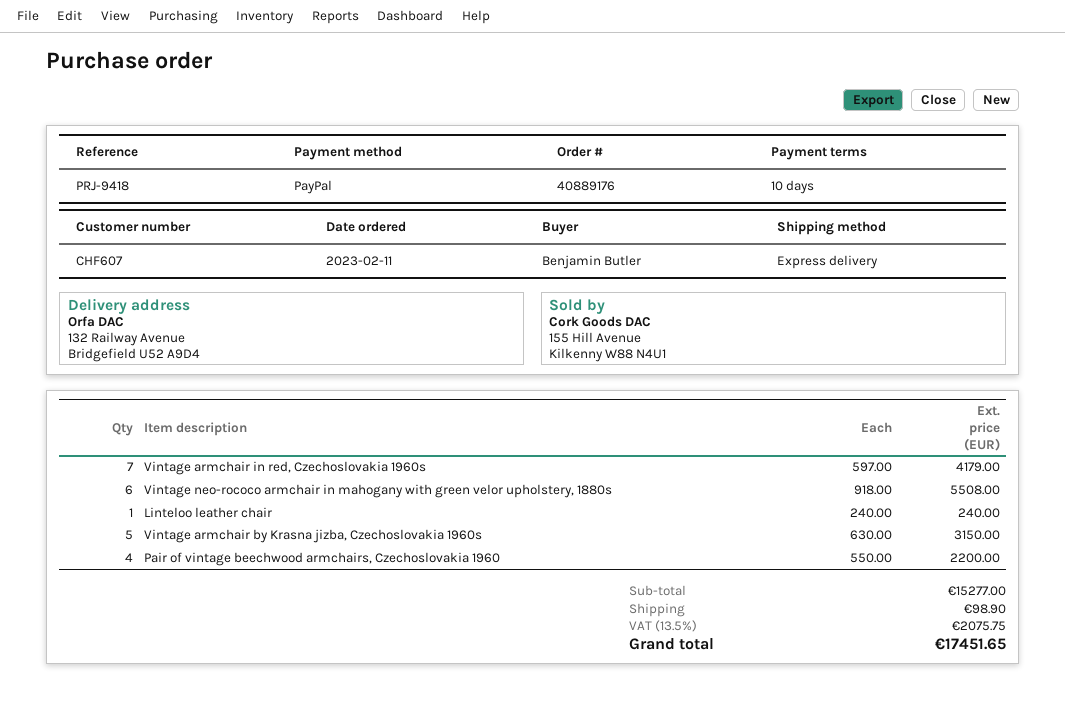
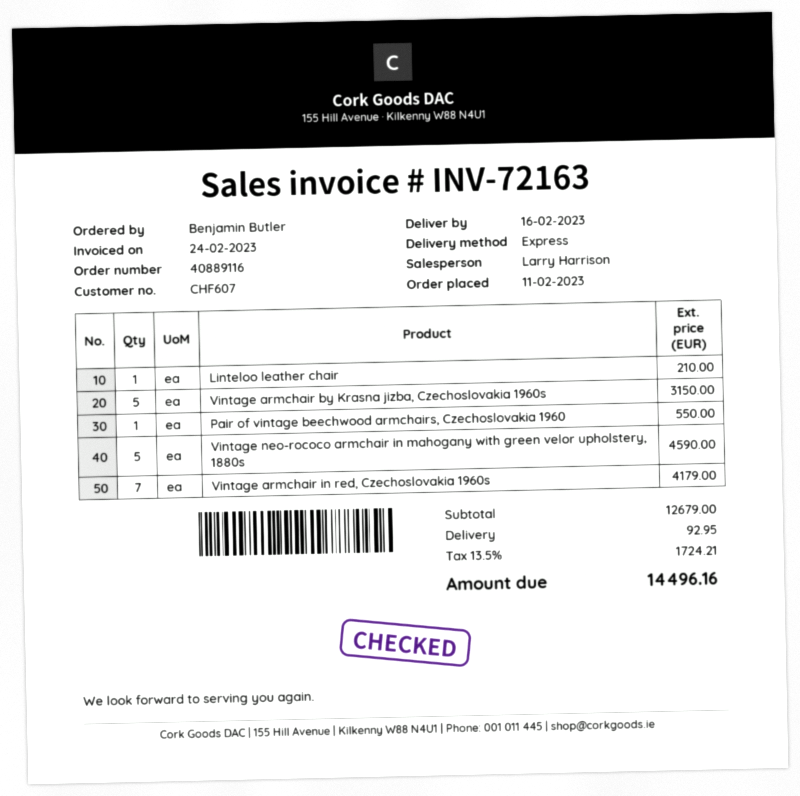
order number: 40889176 -> 40889116
Vintage neo-rococo armchair in mahogany with green velor upholstery, 1880s: 6 for 5508.00 -> 5 for 4590.00
Linteloo leather chair: 1 for 240.00 -> 1 for 210.00
Pair of vintage beechwood armchairs, Czechoslovakia 1960: 4 for 2200.00 -> 1 for 550.00
subtotal: 15277.00 -> 12679.00
shipping: 98.90 -> 92.95
tax: 13.5% = 2075.75 -> 13.5% = 1724.21
total: 17451.65 -> 14496.16

